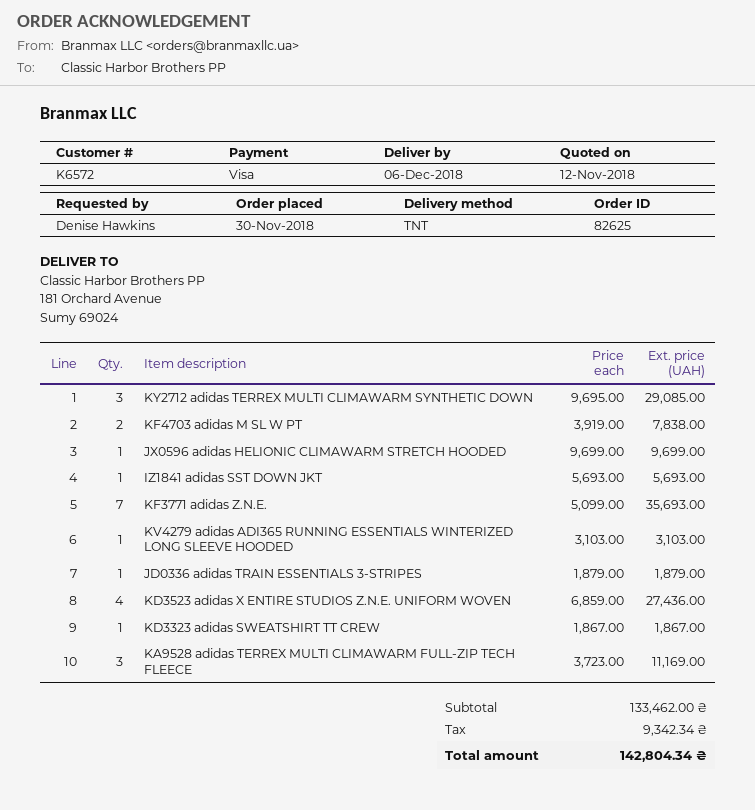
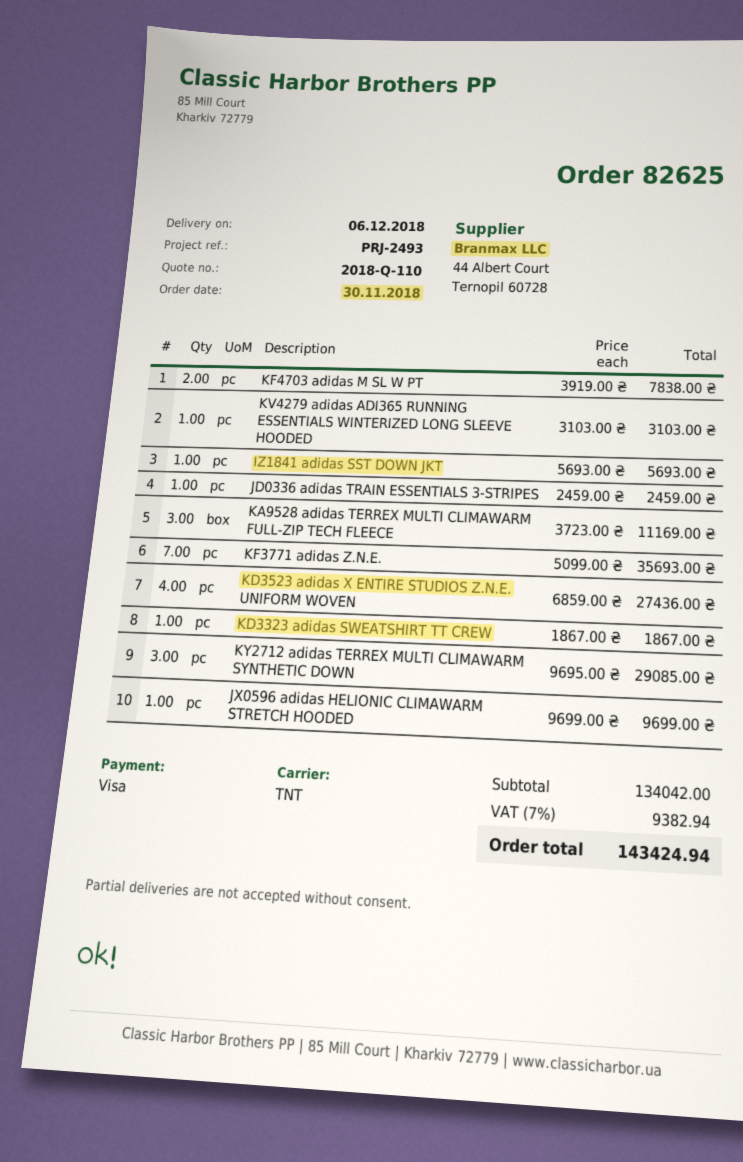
JD0336 adidas TRAIN ESSENTIALS 3-STRIPES: 1 x 1879.00 = 1879.00 -> 1 x 2459.00 = 2459.00
subtotal: 133462.00 -> 134042.00
tax: 9342.34 -> 9382.94
total: 142804.34 -> 143424.94

